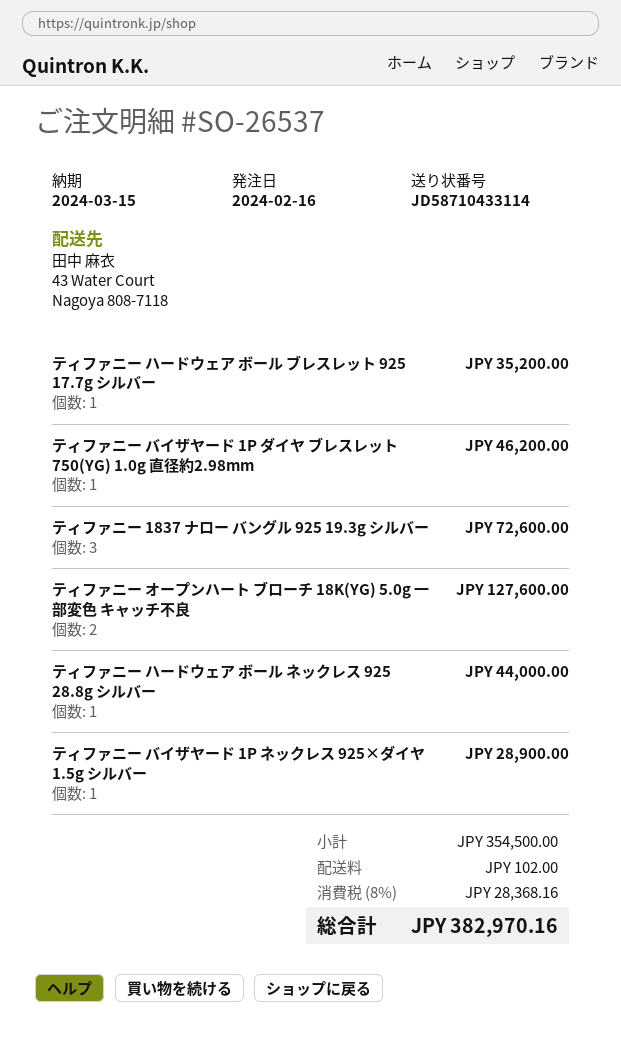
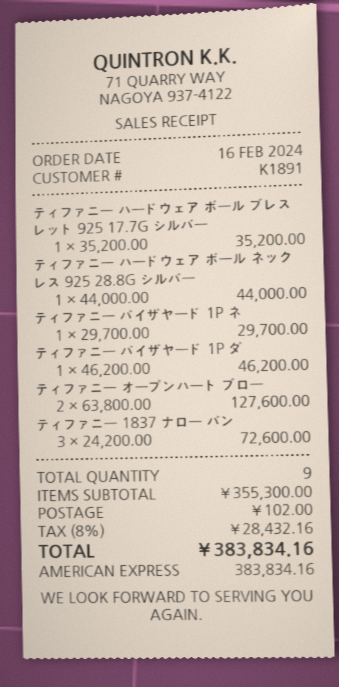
ティファニー バイザヤード 1P ネックレス 925×ダイヤ 1.5g シルバー: 1 for 28900.00 -> 1 for 29700.00
subtotal: 354500.00 -> 355300.00
tax: 8% = 28368.16 -> 8% = 28432.16
total: 382970.16 -> 383834.16

